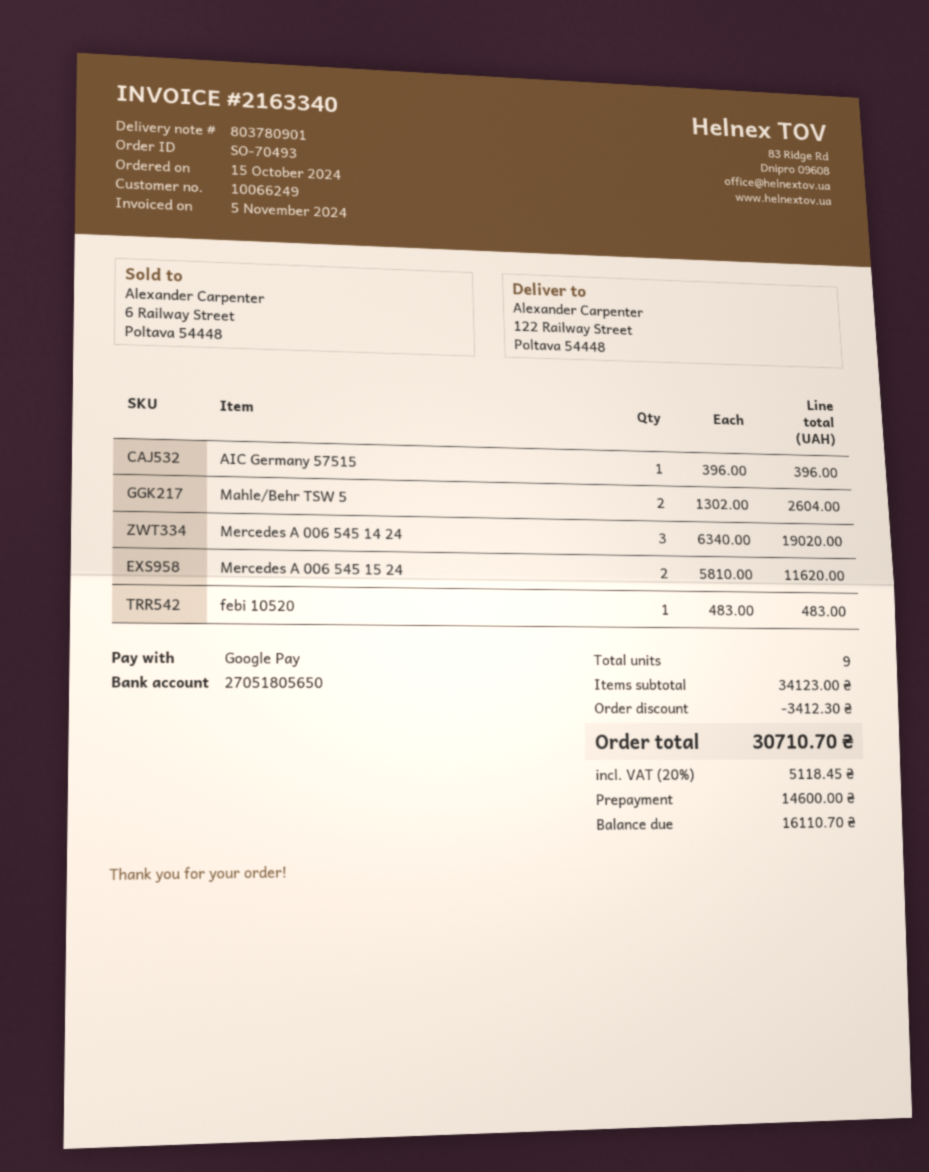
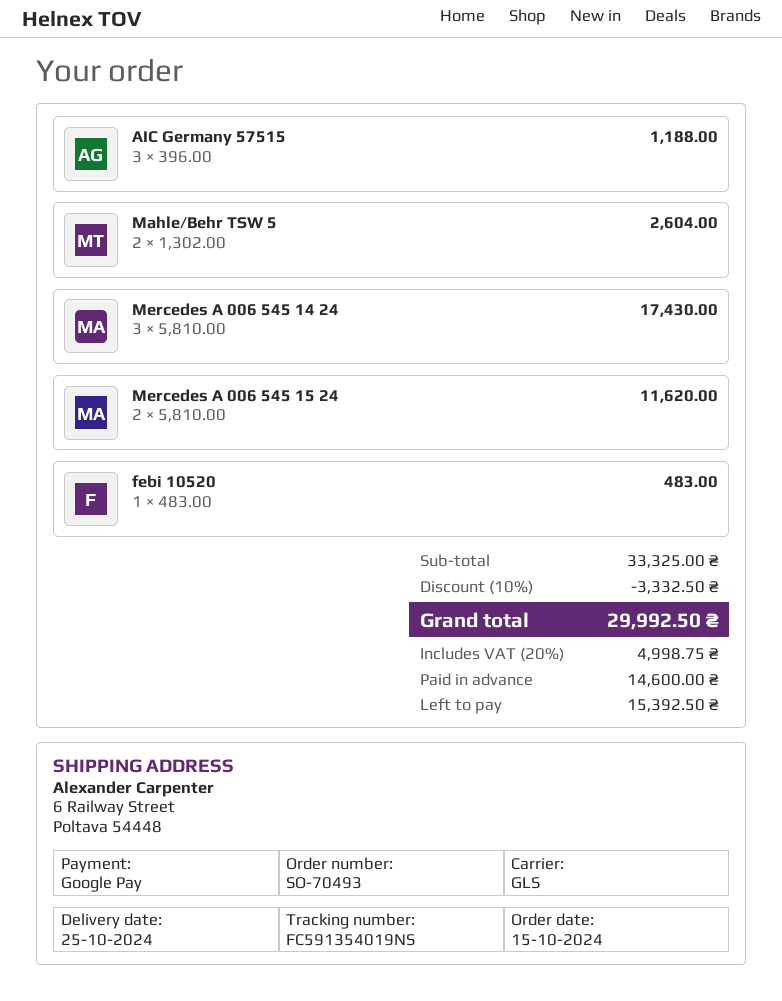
ship to: 122 Railway Street, Poltava 54448 -> 6 Railway Street, Poltava 54448
AIC Germany 57515: 1 x 396.00 = 396.00 -> 3 x 396.00 = 1188.00
Mercedes A 006 545 14 24: 3 x 6340.00 = 19020.00 -> 3 x 5810.00 = 17430.00
subtotal: 34123.00 -> 33325.00
discount: 3412.30 -> 3332.50
tax: 20% = 5118.45 -> 20% = 4998.75
total: 30710.70 -> 29992.50
balance: 16110.70 -> 15392.50

